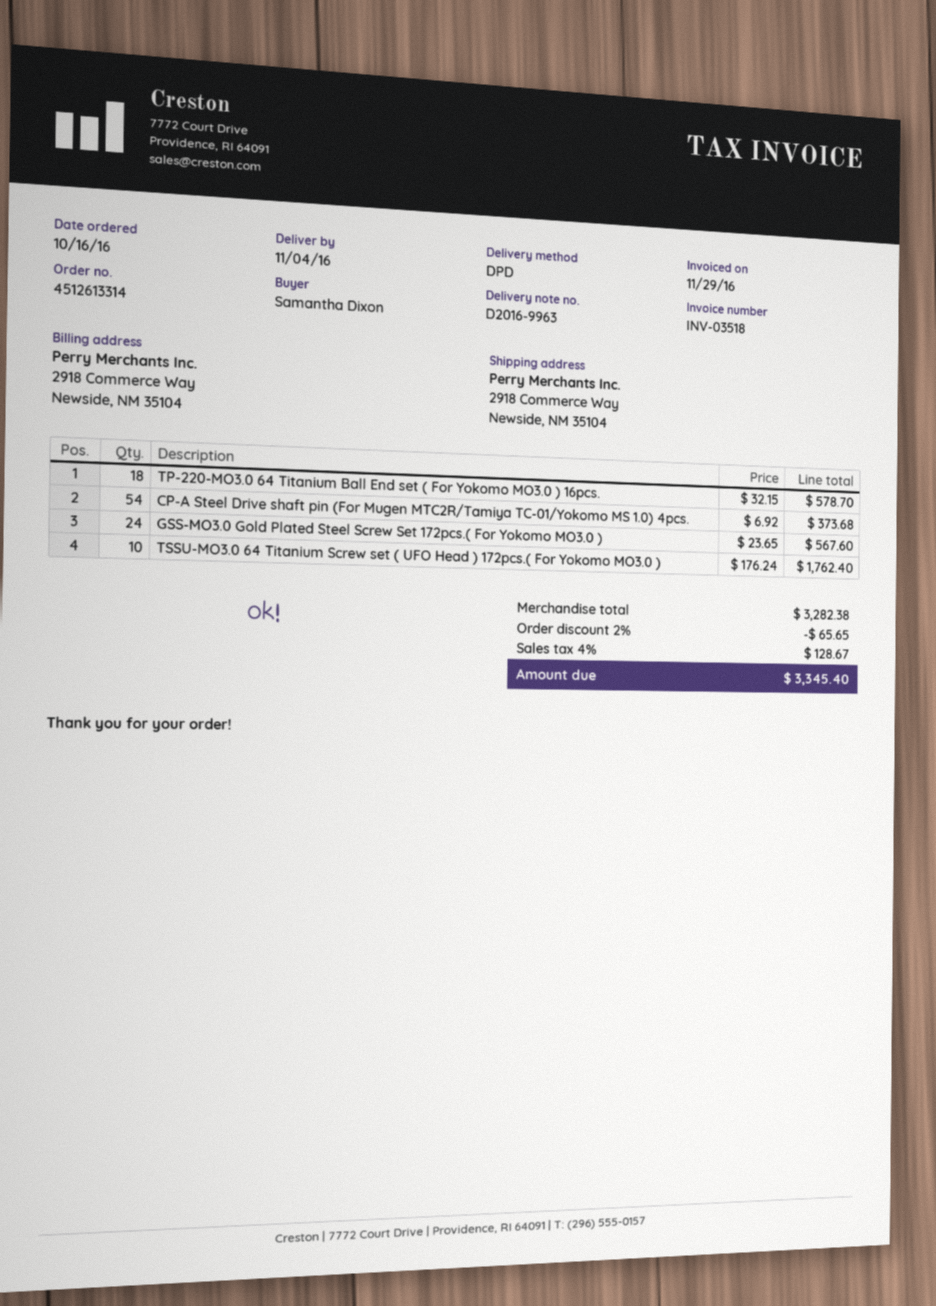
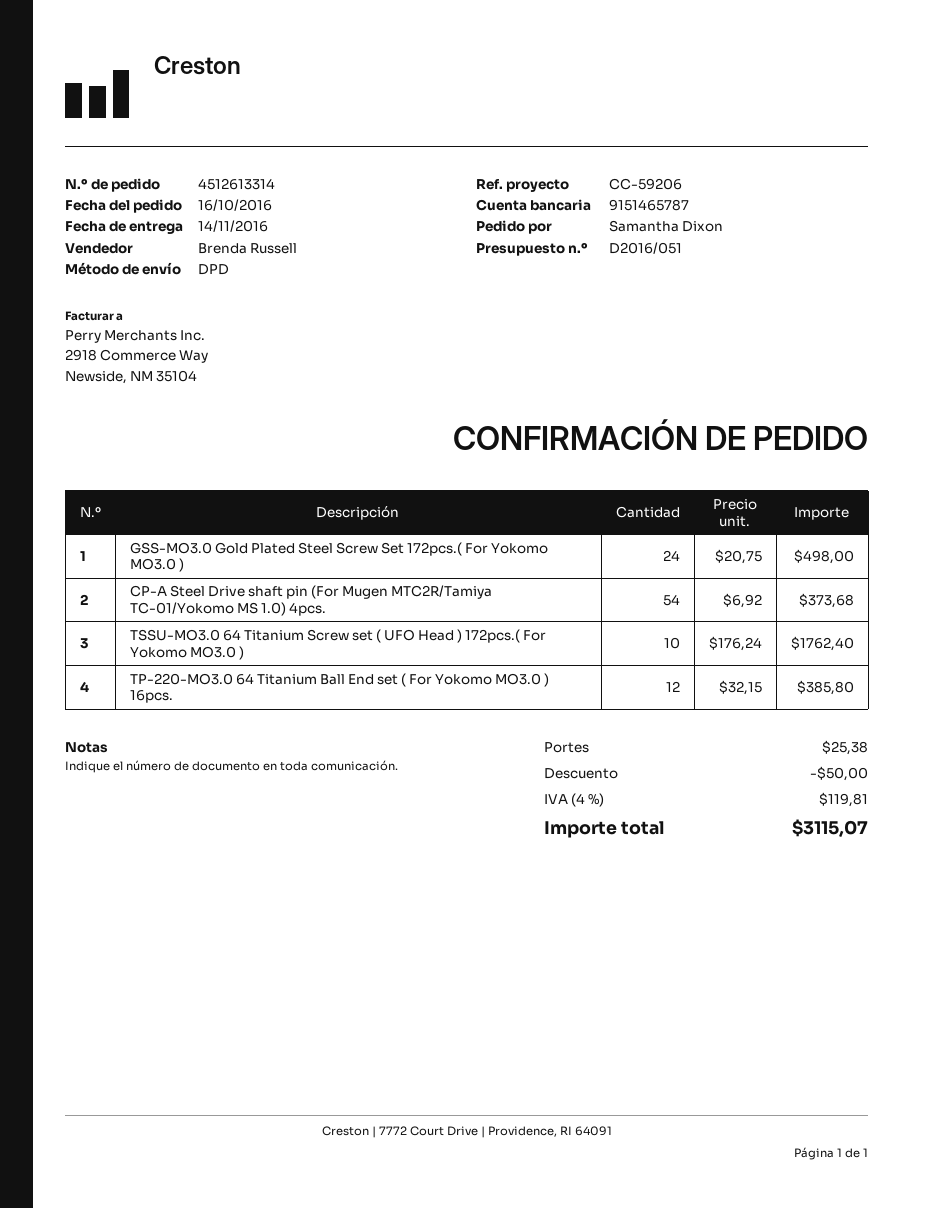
delivery date: 2016-11-04 -> 2016-11-14
TP-220-MO3.0 64 Titanium Ball End set ( For Yokomo MO3.0 ) 16pcs.: 18 x 32.15 = 578.70 -> 12 x 32.15 = 385.80
GSS-MO3.0 Gold Plated Steel Screw Set 172pcs.( For Yokomo MO3.0 ): 24 x 23.65 = 567.60 -> 24 x 20.75 = 498.00
discount: 65.65 -> 50.00
shipping: none -> 25.38
tax: 4% = 128.67 -> 4% = 119.81
total: 3345.40 -> 3115.07

